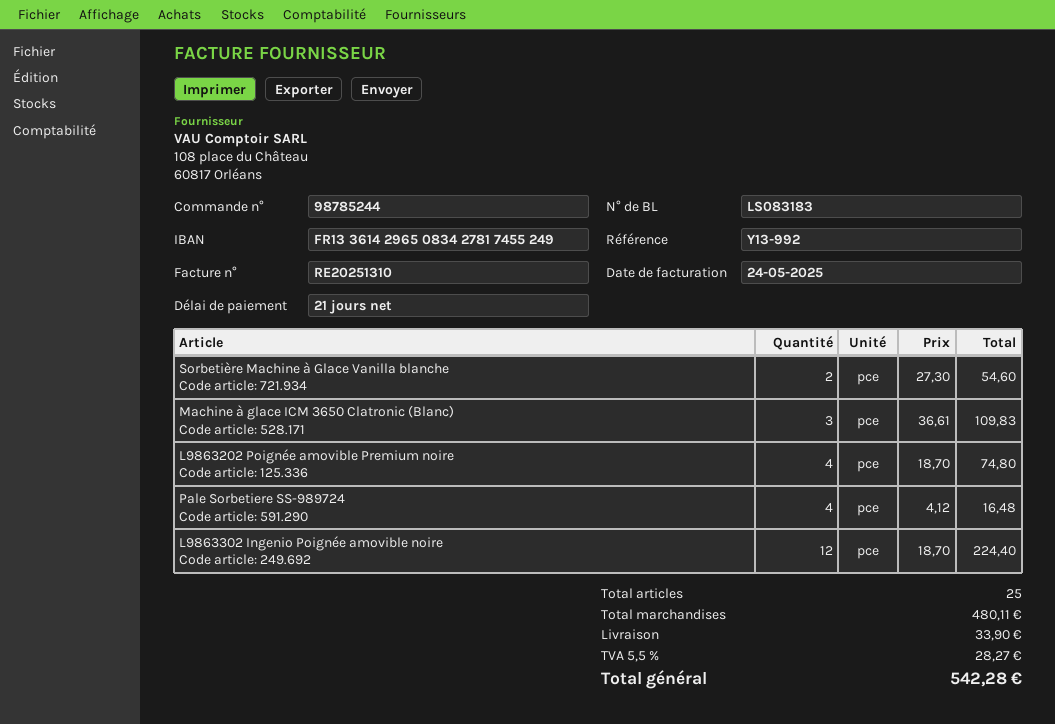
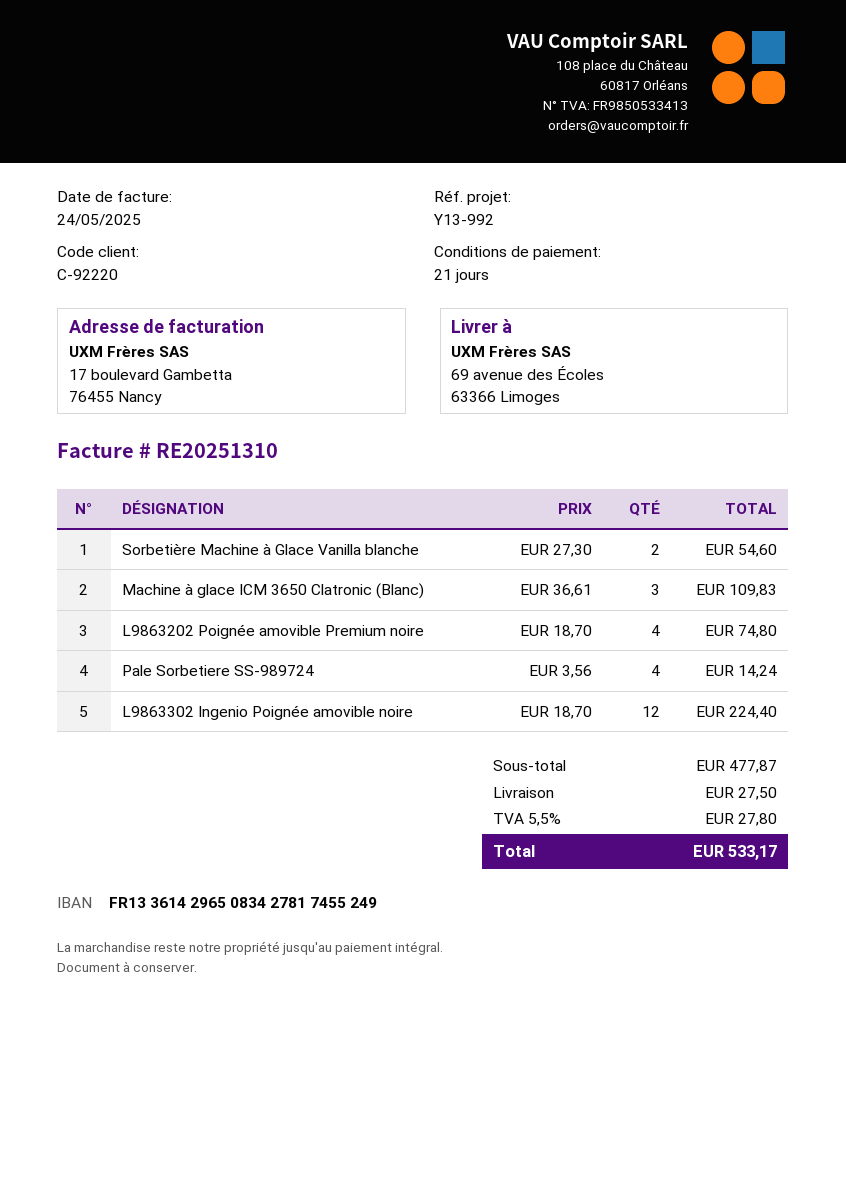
Pale Sorbetiere SS-989724: 4 x 4.12 = 16.48 -> 4 x 3.56 = 14.24
subtotal: 480.11 -> 477.87
shipping: 33.90 -> 27.50
tax: 5.5% = 28.27 -> 5.5% = 27.80
total: 542.28 -> 533.17

